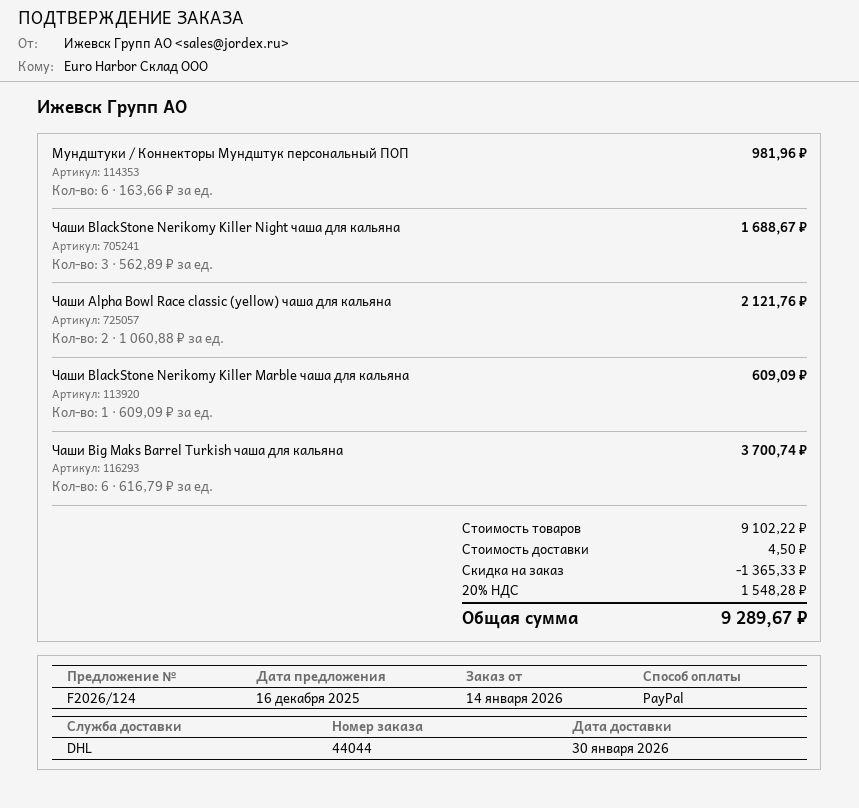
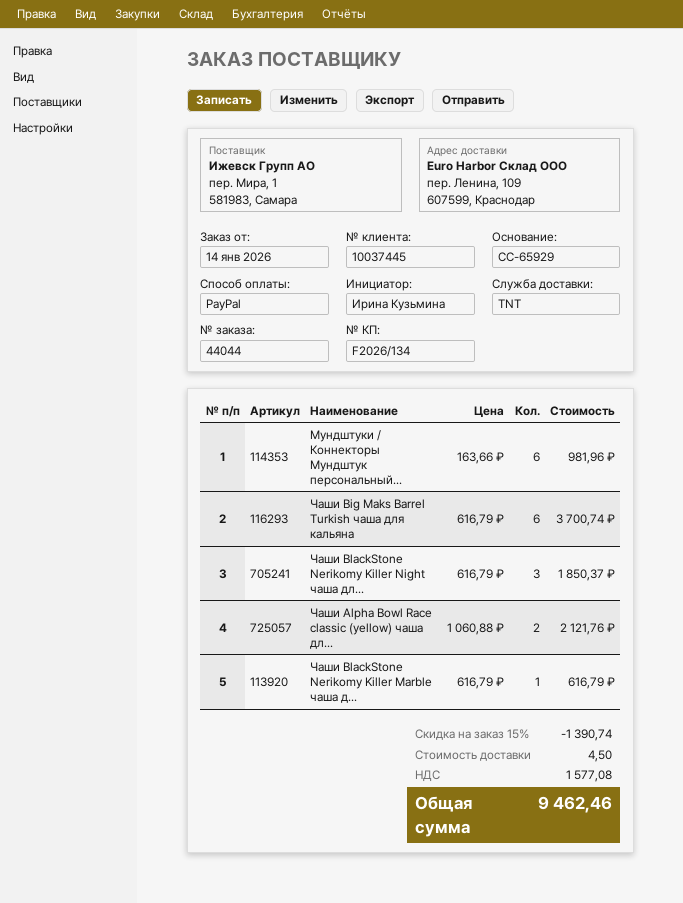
quote number: F2026/124 -> F2026/134
shipping method: DHL -> TNT
Чаши BlackStone Nerikomy Killer Night чаша для кальяна: 3 x 562.89 = 1688.67 -> 3 x 616.79 = 1850.37
Чаши BlackStone Nerikomy Killer Marble чаша для кальяна: 1 x 609.09 = 609.09 -> 1 x 616.79 = 616.79
discount: 1365.33 -> 1390.74
tax: 1548.28 -> 1577.08
total: 9289.67 -> 9462.46

